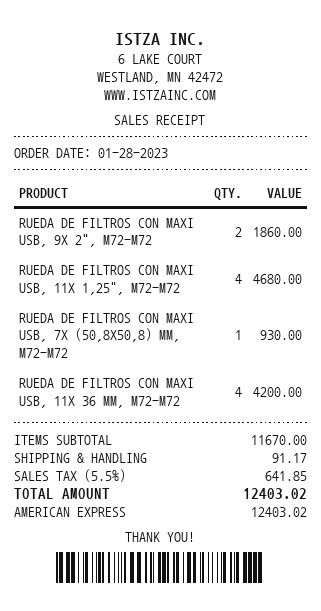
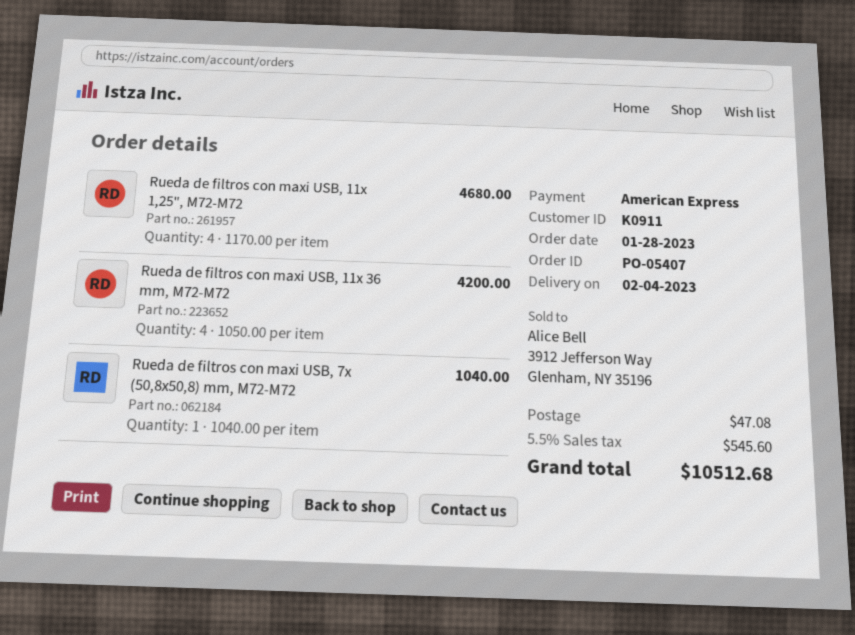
RUEDA DE FILTROS CON MAXI USB, 9X 2", M72-M72: 2 for 1860.00 -> none
RUEDA DE FILTROS CON MAXI USB, 7X (50,8X50,8) MM, M72-M72: 1 for 930.00 -> 1 for 1040.00
shipping: 91.17 -> 47.08
tax: 5.5% = 641.85 -> 5.5% = 545.60
total: 12403.02 -> 10512.68

